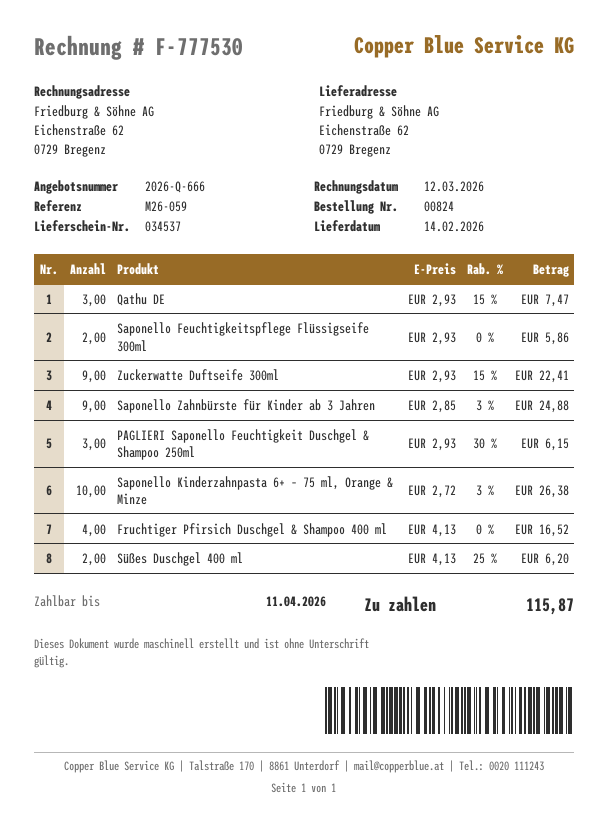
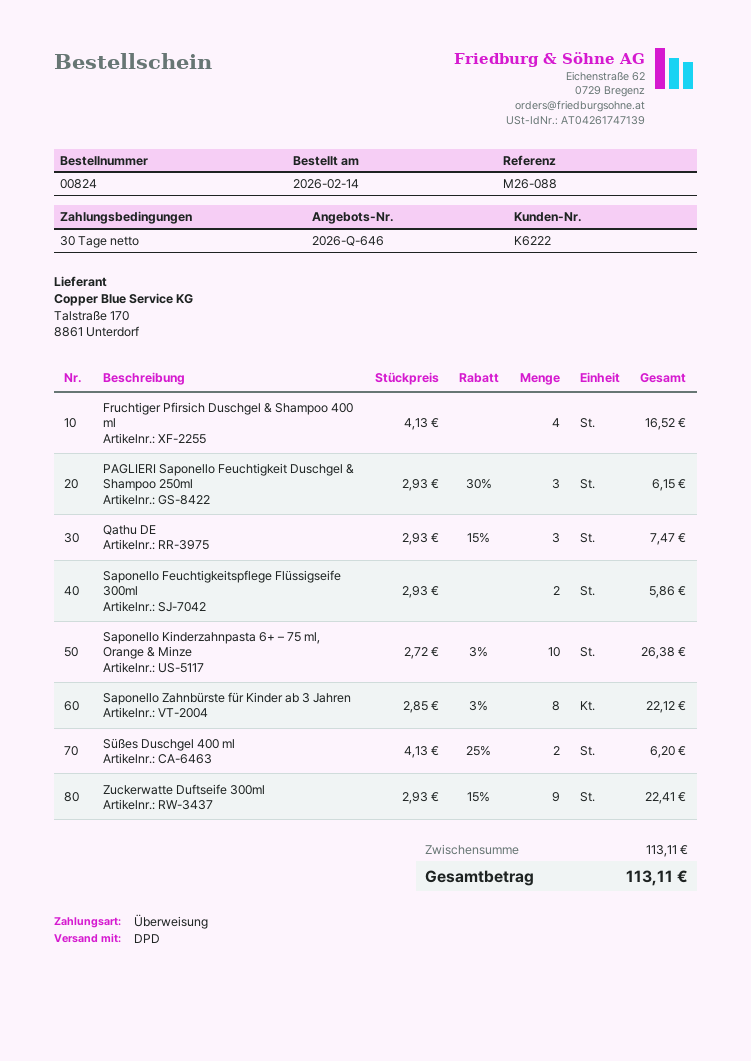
quote number: 2026-Q-666 -> 2026-Q-646
reference: M26-059 -> M26-088
Saponello Zahnbürste für Kinder ab 3 Jahren: 9 x 2.85 - 3% = 24.88 -> 8 x 2.85 - 3% = 22.12
total: 115.87 -> 113.11

